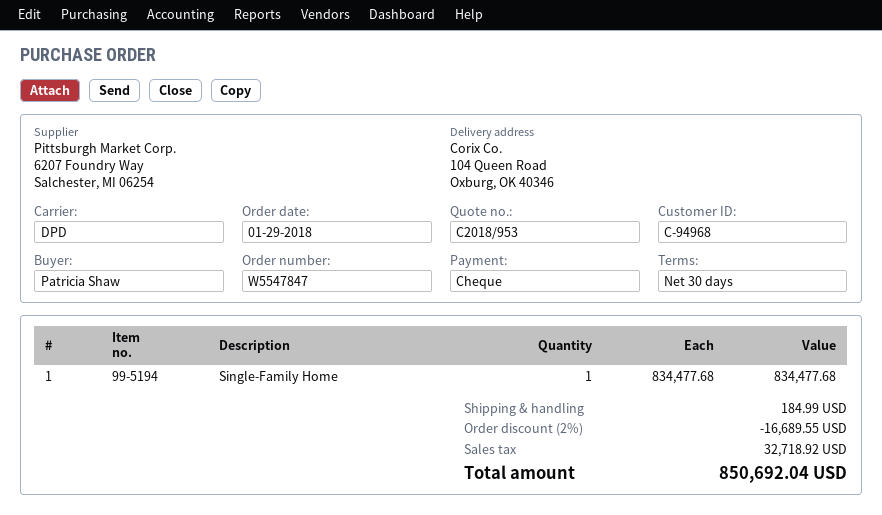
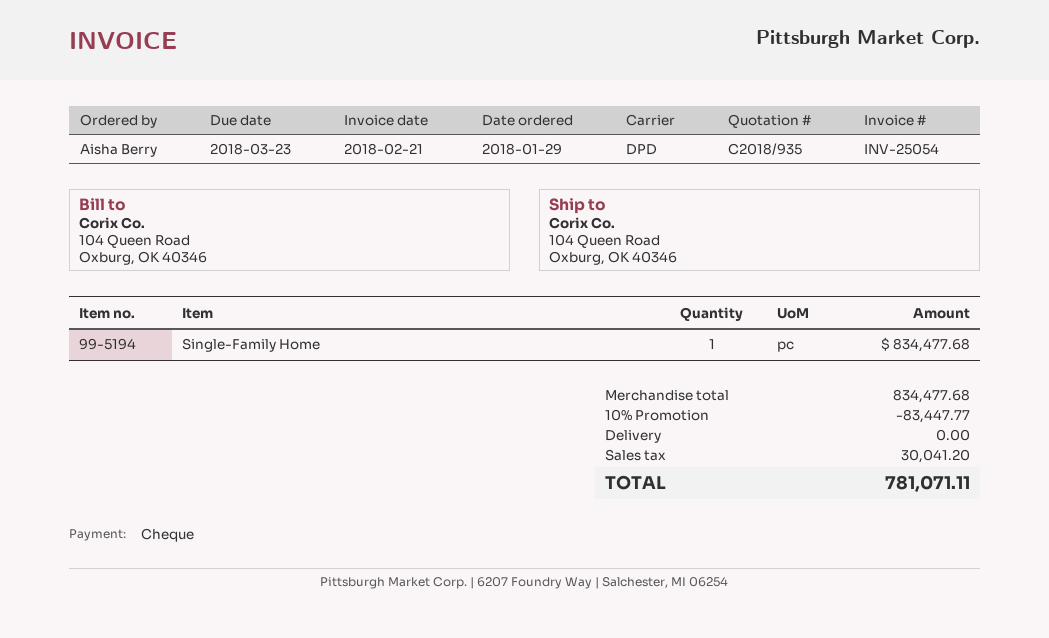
quote number: C2018/953 -> C2018/935
ordered by: Patricia Shaw -> Aisha Berry
discount: 2% = 16689.55 -> 10% = 83447.77
shipping: 184.99 -> 0.00
tax: 32718.92 -> 30041.20
total: 850692.04 -> 781071.11

